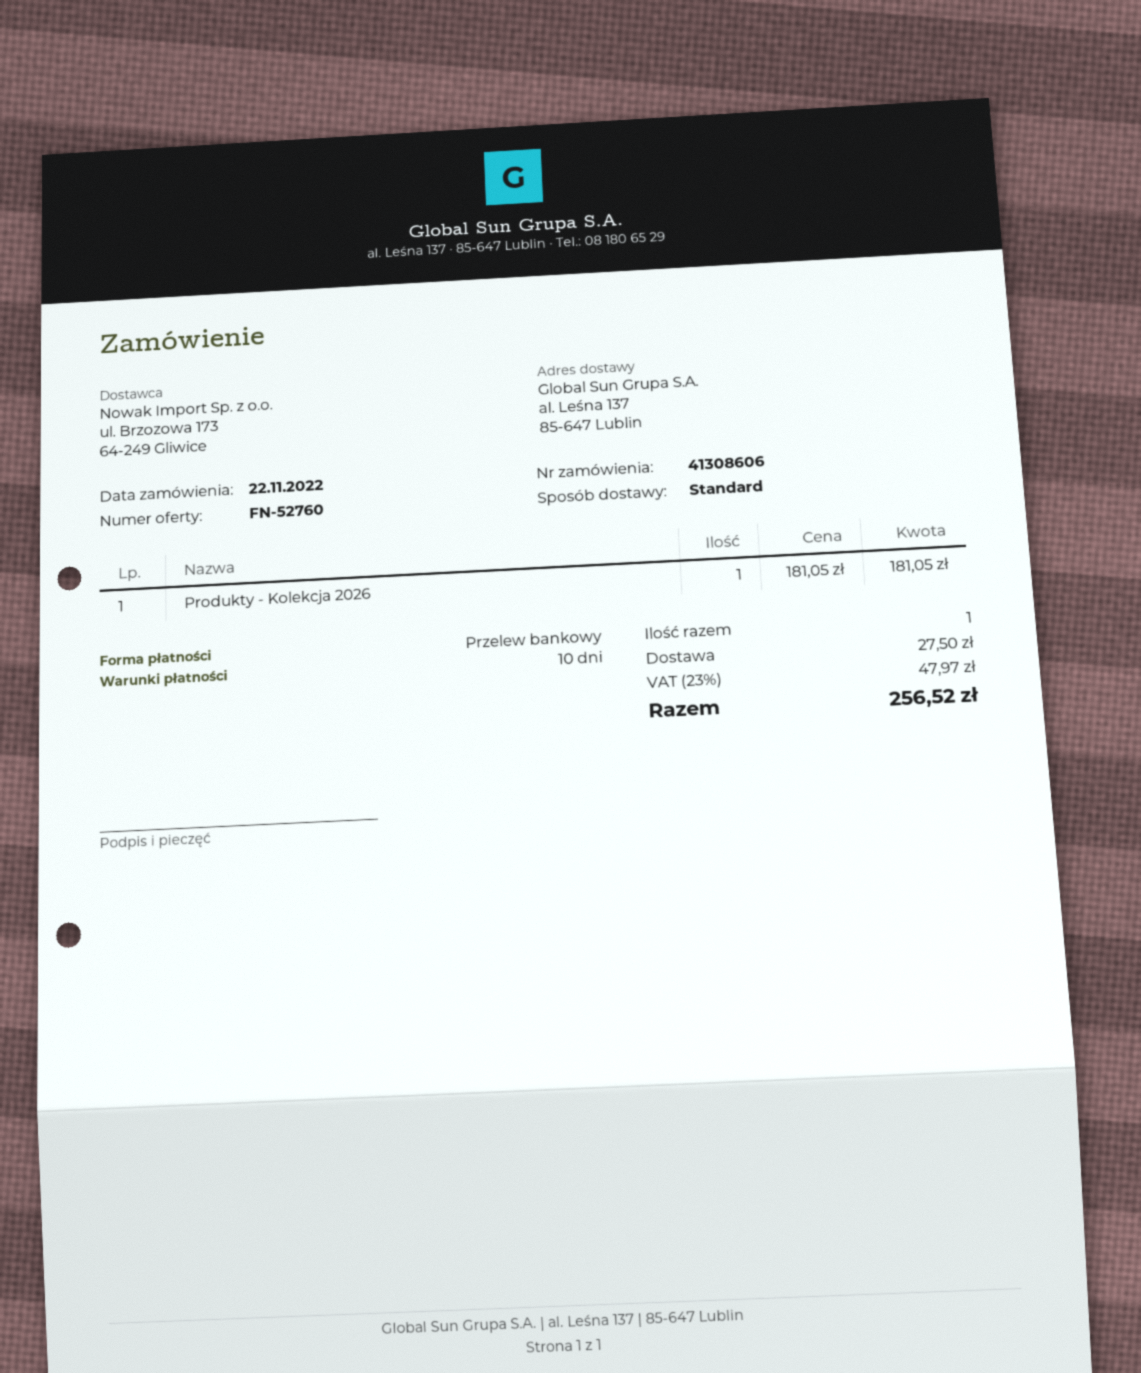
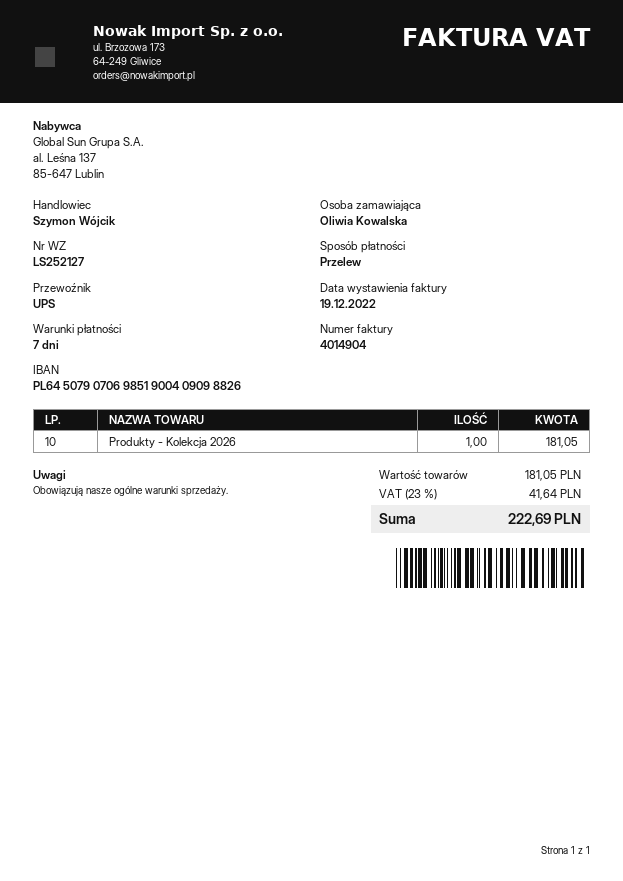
payment terms: 10 days -> 7 days
shipping method: standard -> UPS
shipping: 27.50 -> none
tax: 23% = 47.97 -> 23% = 41.64
total: 256.52 -> 222.69

